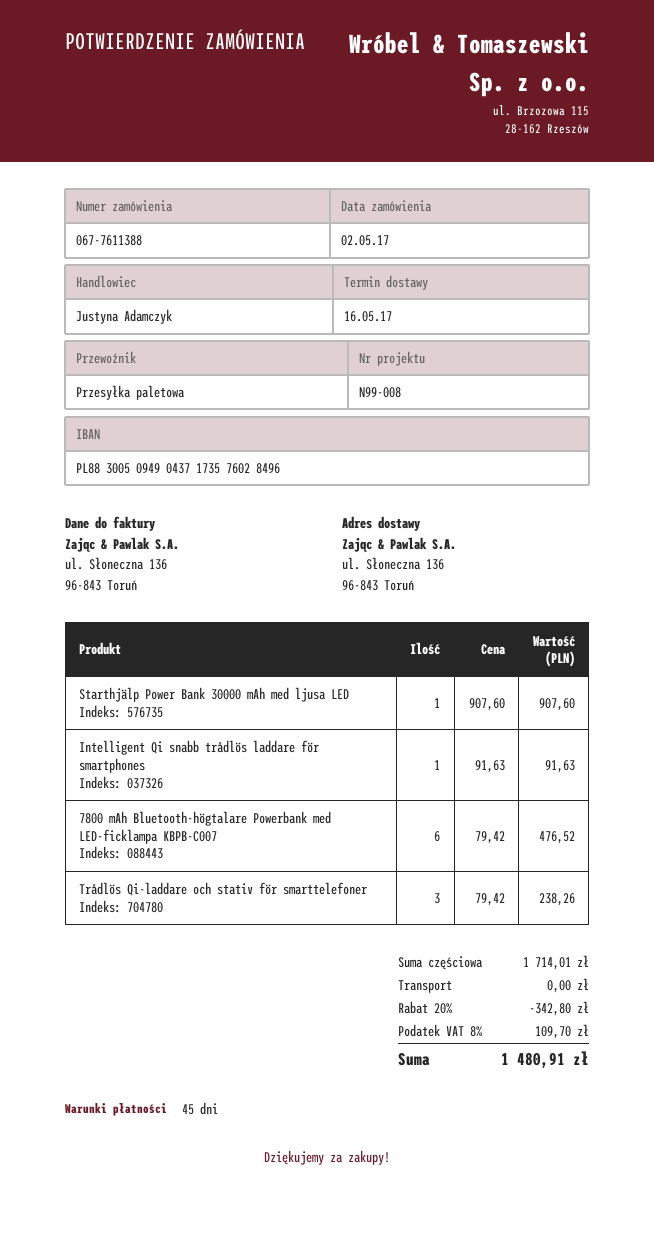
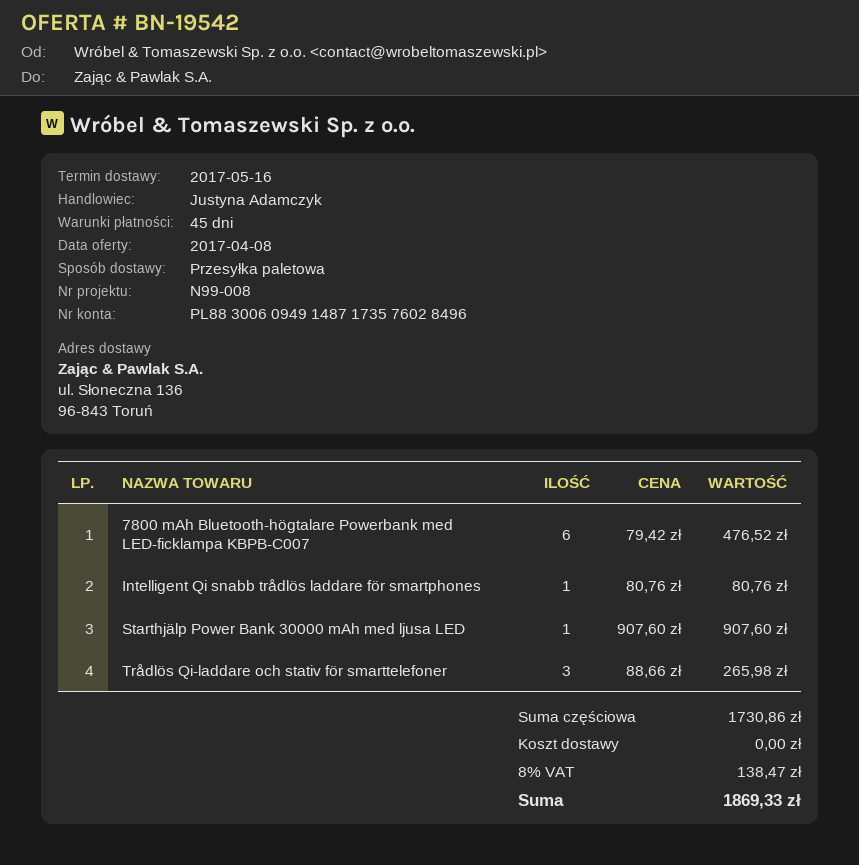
bank account: PL88300509490437173576028496 -> PL88300609491487173576028496
Intelligent Qi snabb trådlös laddare för smartphones: 1 x 91.63 = 91.63 -> 1 x 80.76 = 80.76
Trådlös Qi-laddare och stativ för smarttelefoner: 3 x 79.42 = 238.26 -> 3 x 88.66 = 265.98
subtotal: 1714.01 -> 1730.86
discount: 20% = 342.80 -> none
tax: 8% = 109.70 -> 8% = 138.47
total: 1480.91 -> 1869.33

